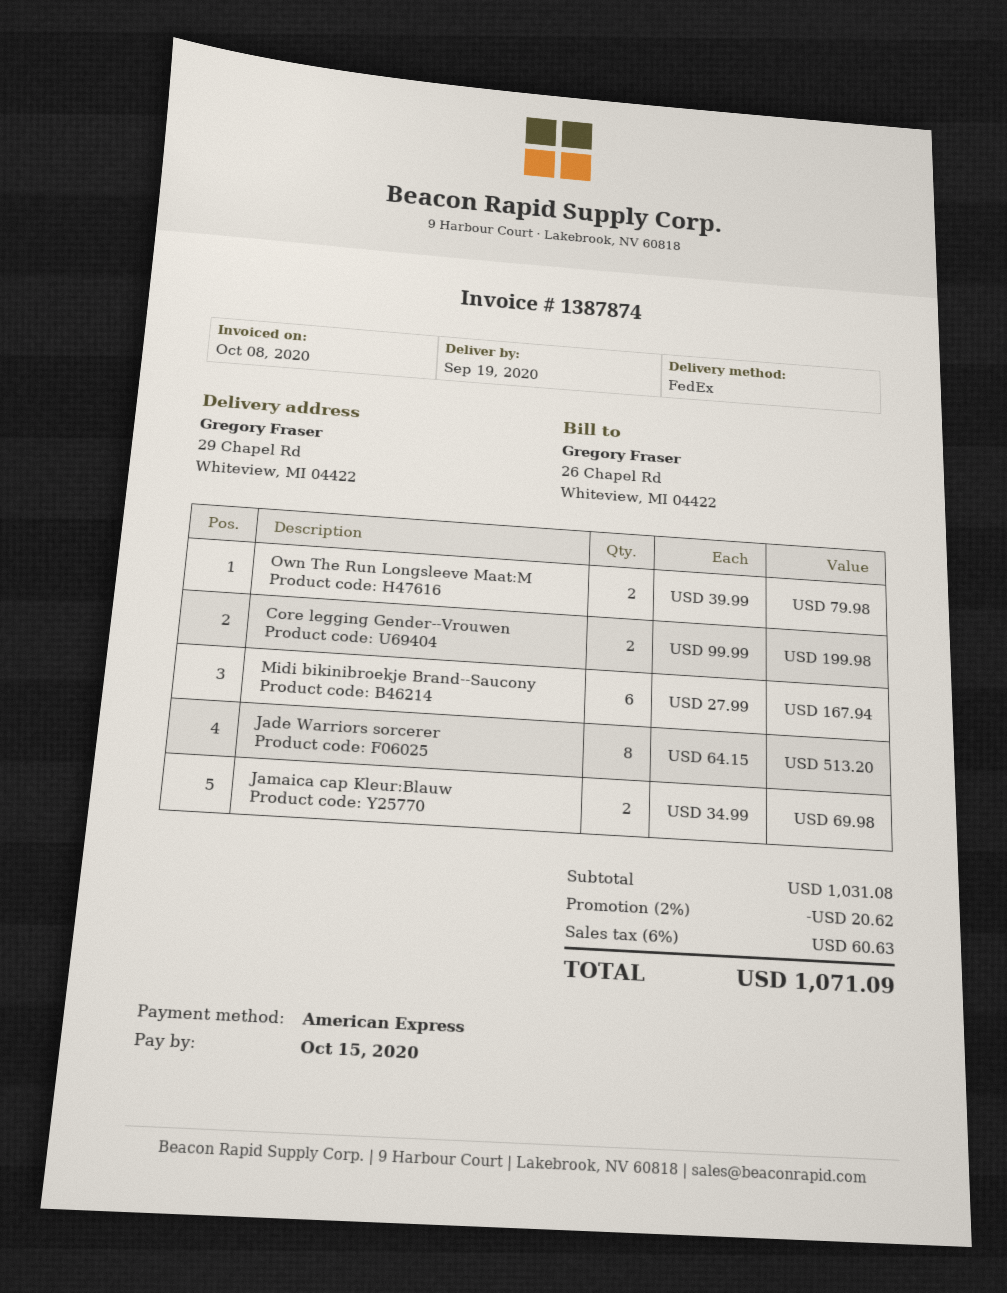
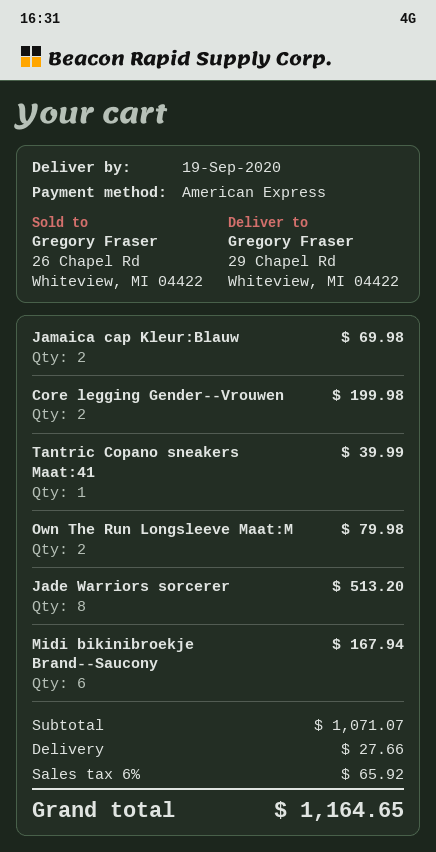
Tantric Copano sneakers Maat:41: none -> 1 for 39.99
subtotal: 1031.08 -> 1071.07
discount: 2% = 20.62 -> none
shipping: none -> 27.66
tax: 6% = 60.63 -> 6% = 65.92
total: 1071.09 -> 1164.65

